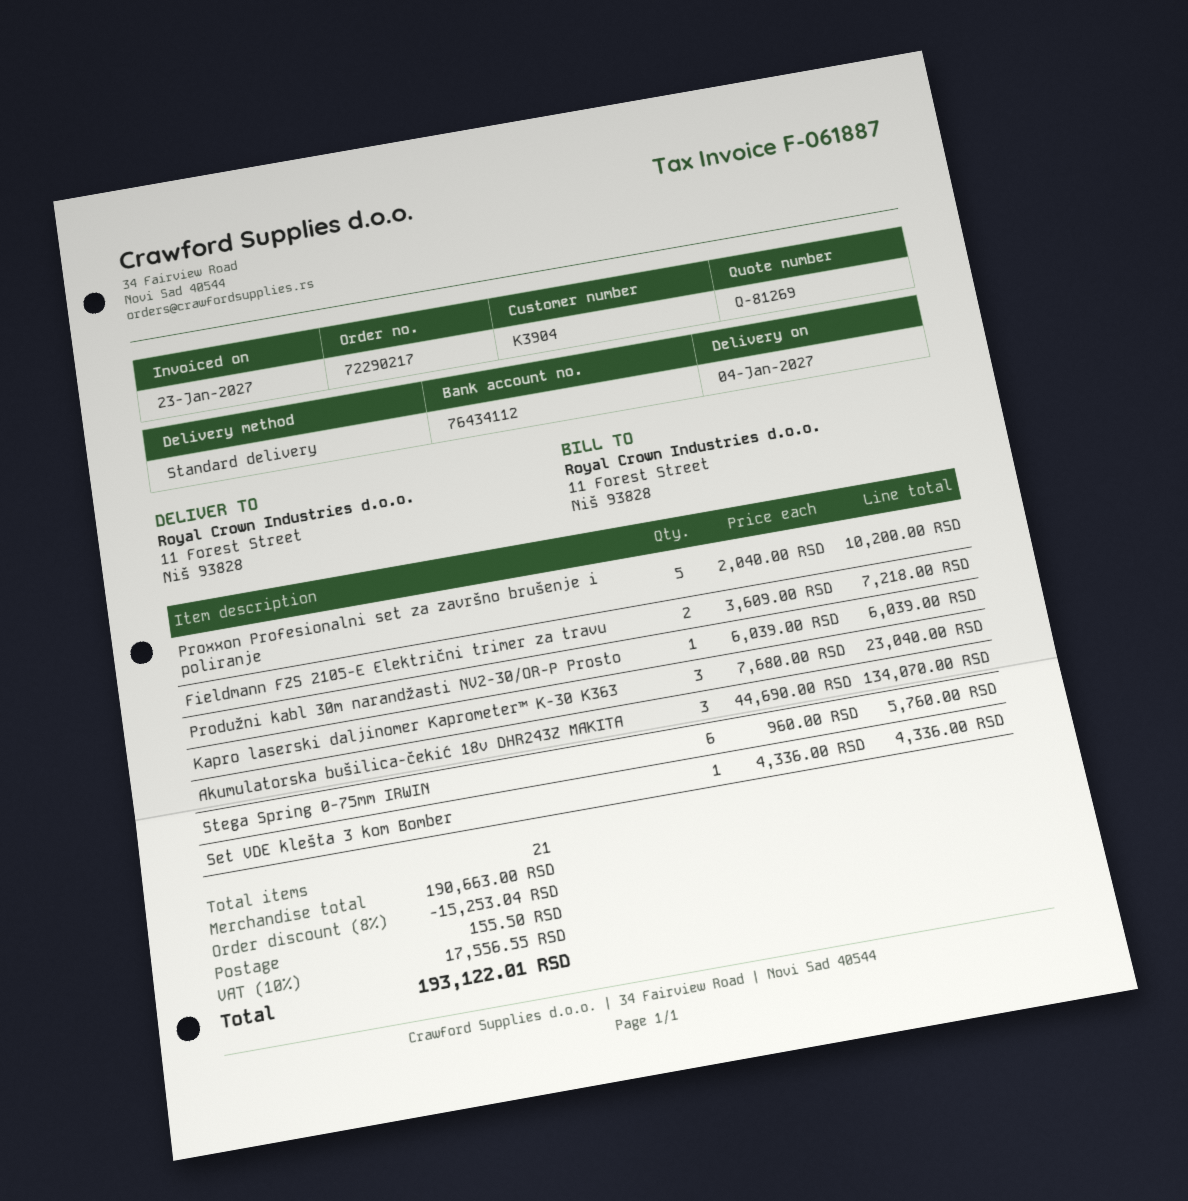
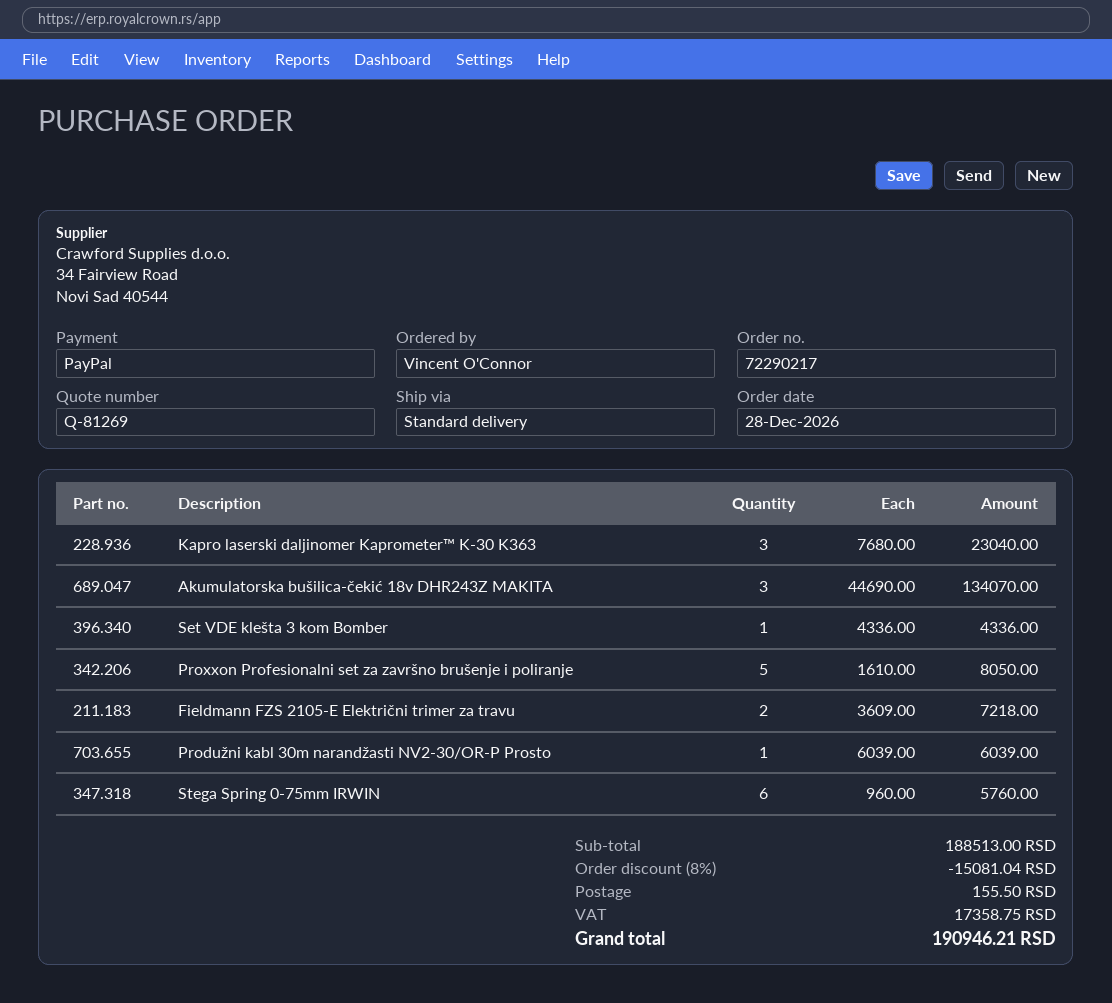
Proxxon Profesionalni set za završno brušenje i poliranje: 5 x 2040.00 = 10200.00 -> 5 x 1610.00 = 8050.00
subtotal: 190663.00 -> 188513.00
discount: 8% = 15253.04 -> 8% = 15081.04
tax: 17556.55 -> 17358.75
total: 193122.01 -> 190946.21

